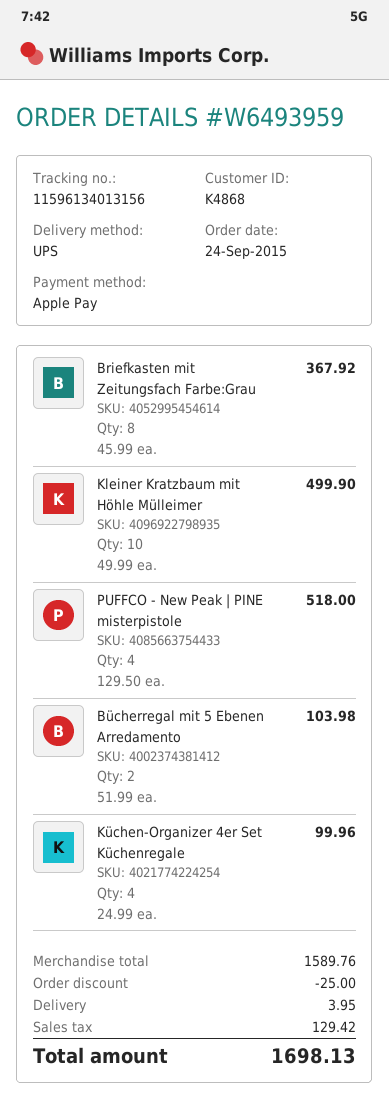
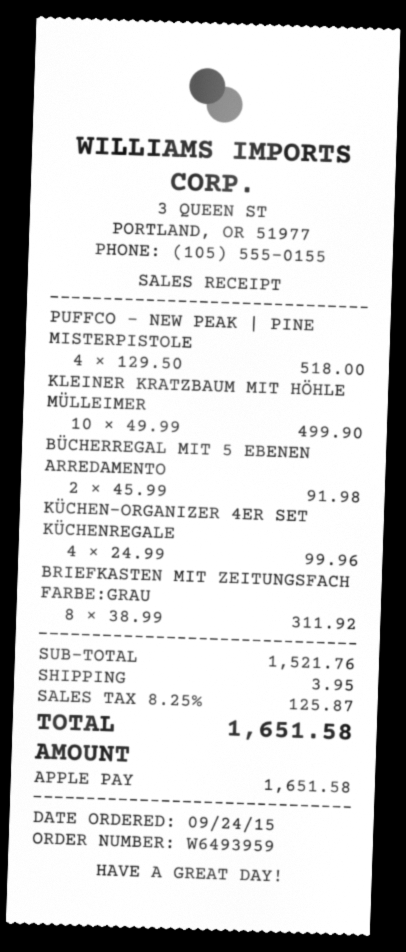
Briefkasten mit Zeitungsfach Farbe:Grau: 8 x 45.99 = 367.92 -> 8 x 38.99 = 311.92
Bücherregal mit 5 Ebenen Arredamento: 2 x 51.99 = 103.98 -> 2 x 45.99 = 91.98
subtotal: 1589.76 -> 1521.76
discount: 25.00 -> none
tax: 129.42 -> 125.87
total: 1698.13 -> 1651.58

